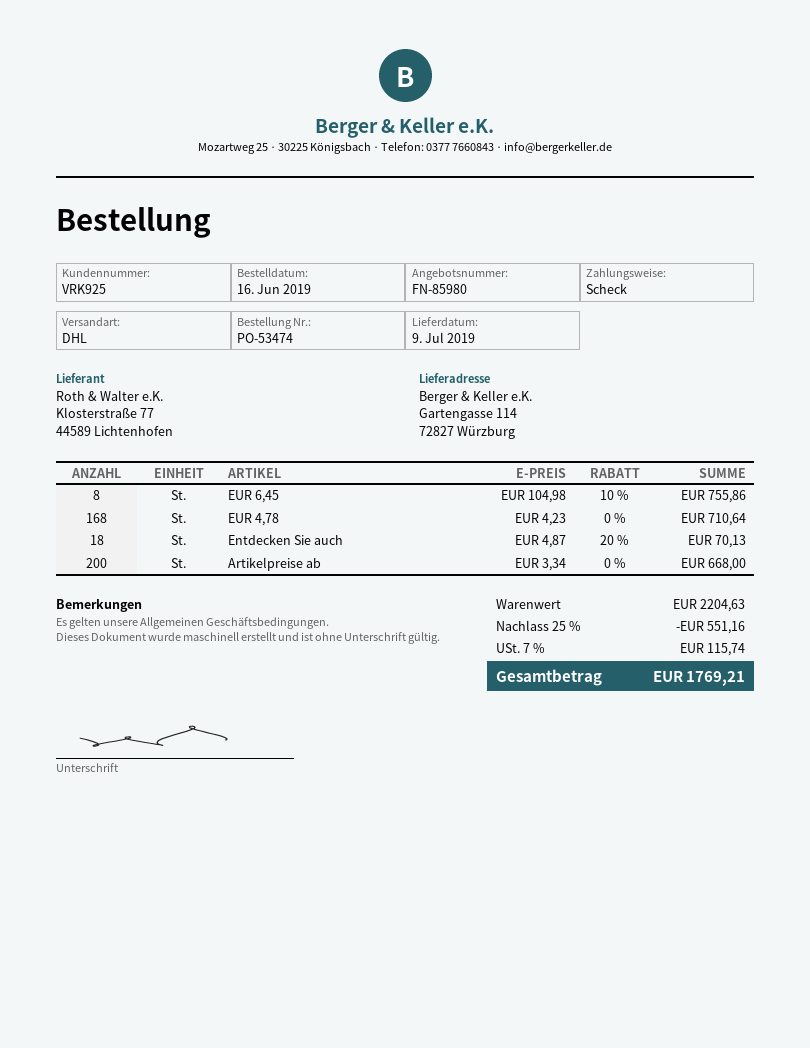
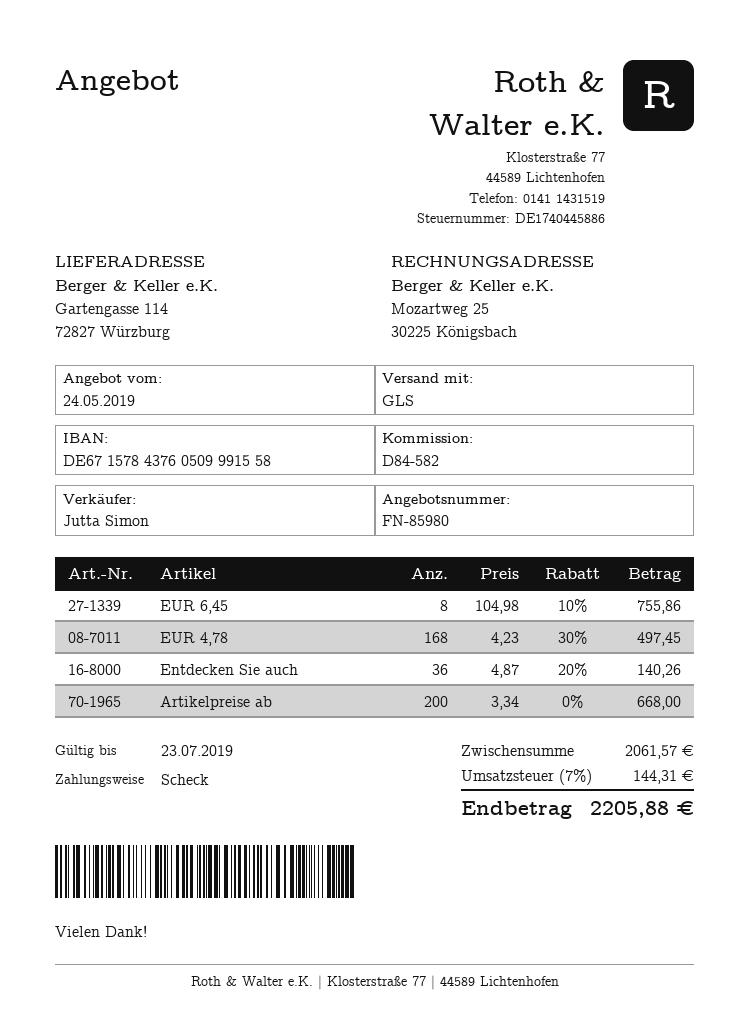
shipping method: DHL -> GLS
EUR 4,78: 168 x 4.23 = 710.64 -> 168 x 4.23 - 30% = 497.45
Entdecken Sie auch: 18 x 4.87 - 20% = 70.13 -> 36 x 4.87 - 20% = 140.26
subtotal: 2204.63 -> 2061.57
discount: 25% = 551.16 -> none
tax: 7% = 115.74 -> 7% = 144.31
total: 1769.21 -> 2205.88

